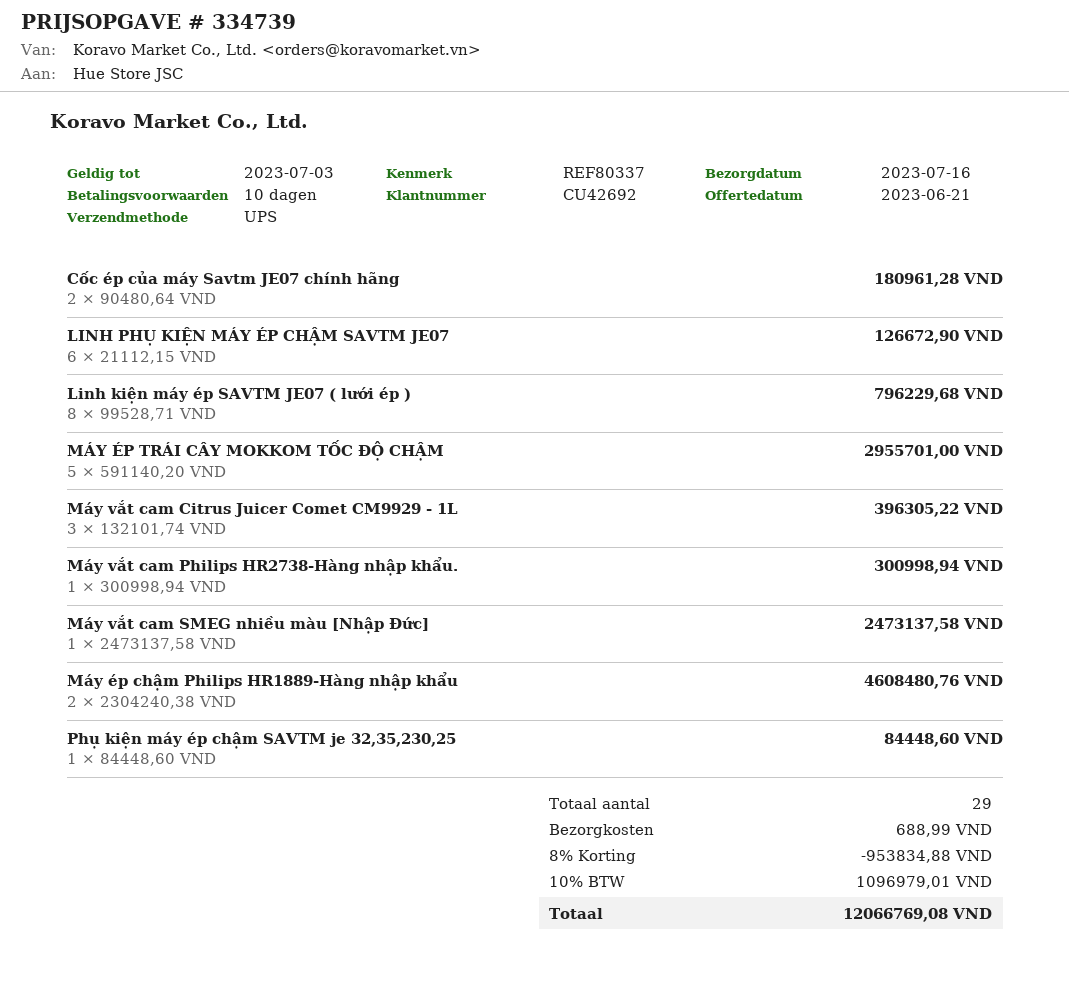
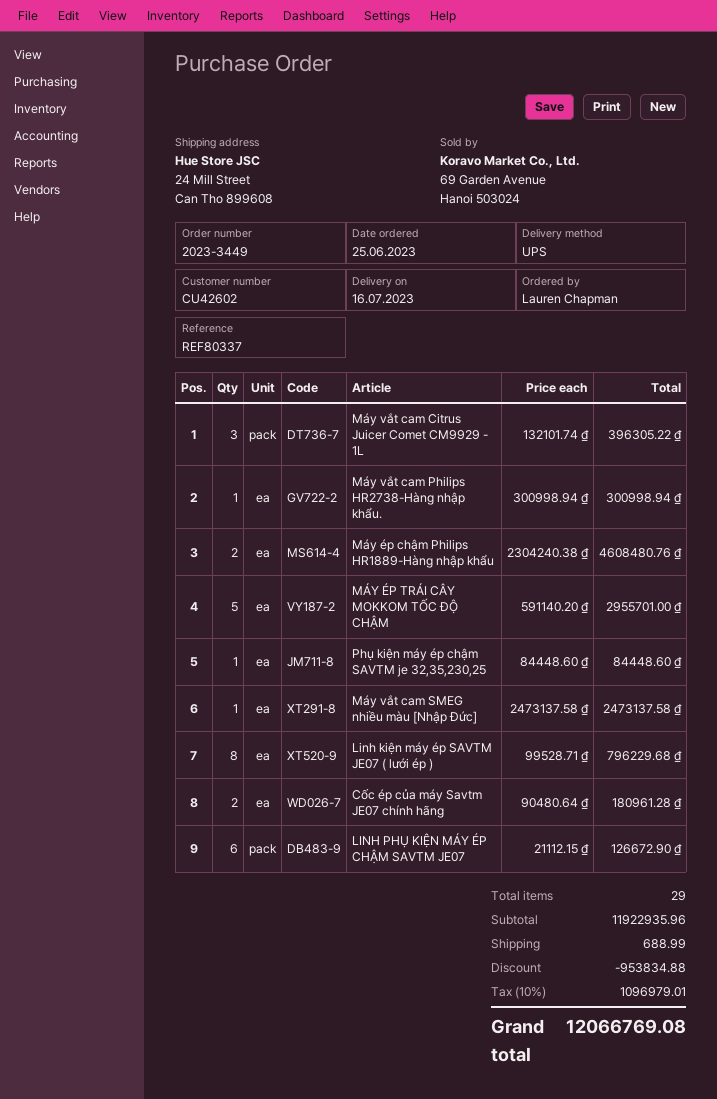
customer number: CU42692 -> CU42602

